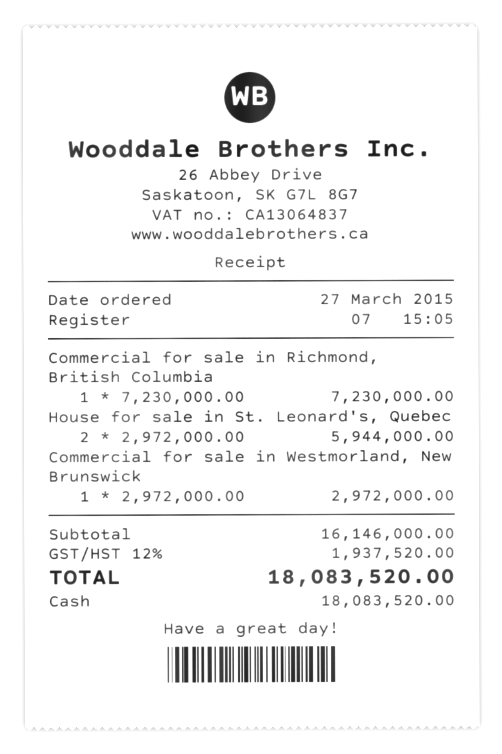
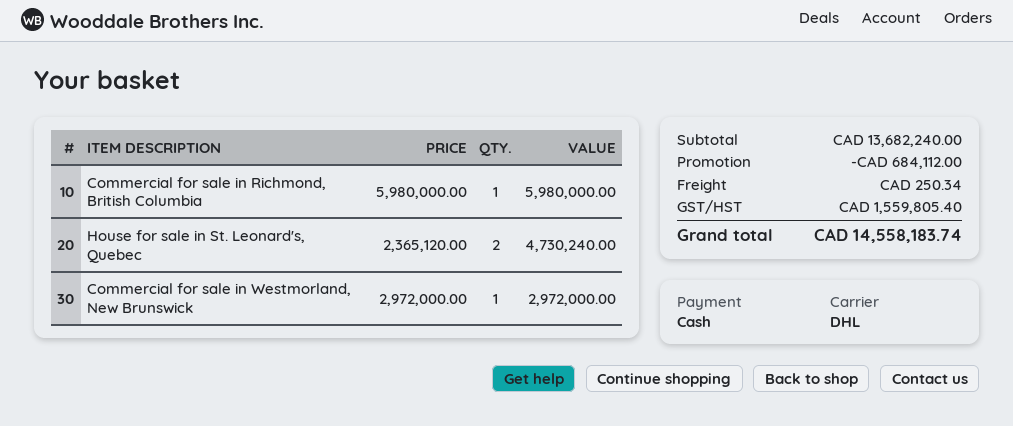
Commercial for sale in Richmond, British Columbia: 1 x 7230000.00 = 7230000.00 -> 1 x 5980000.00 = 5980000.00
House for sale in St. Leonard's, Quebec: 2 x 2972000.00 = 5944000.00 -> 2 x 2365120.00 = 4730240.00
subtotal: 16146000.00 -> 13682240.00
discount: none -> 684112.00
shipping: none -> 250.34
tax: 1937520.00 -> 1559805.40
total: 18083520.00 -> 14558183.74

